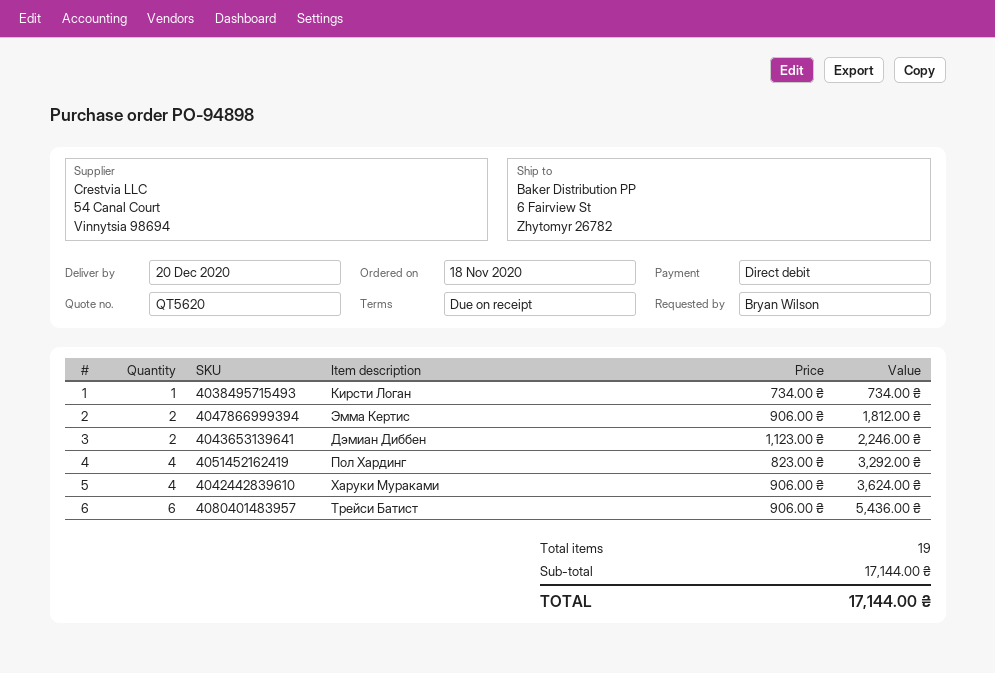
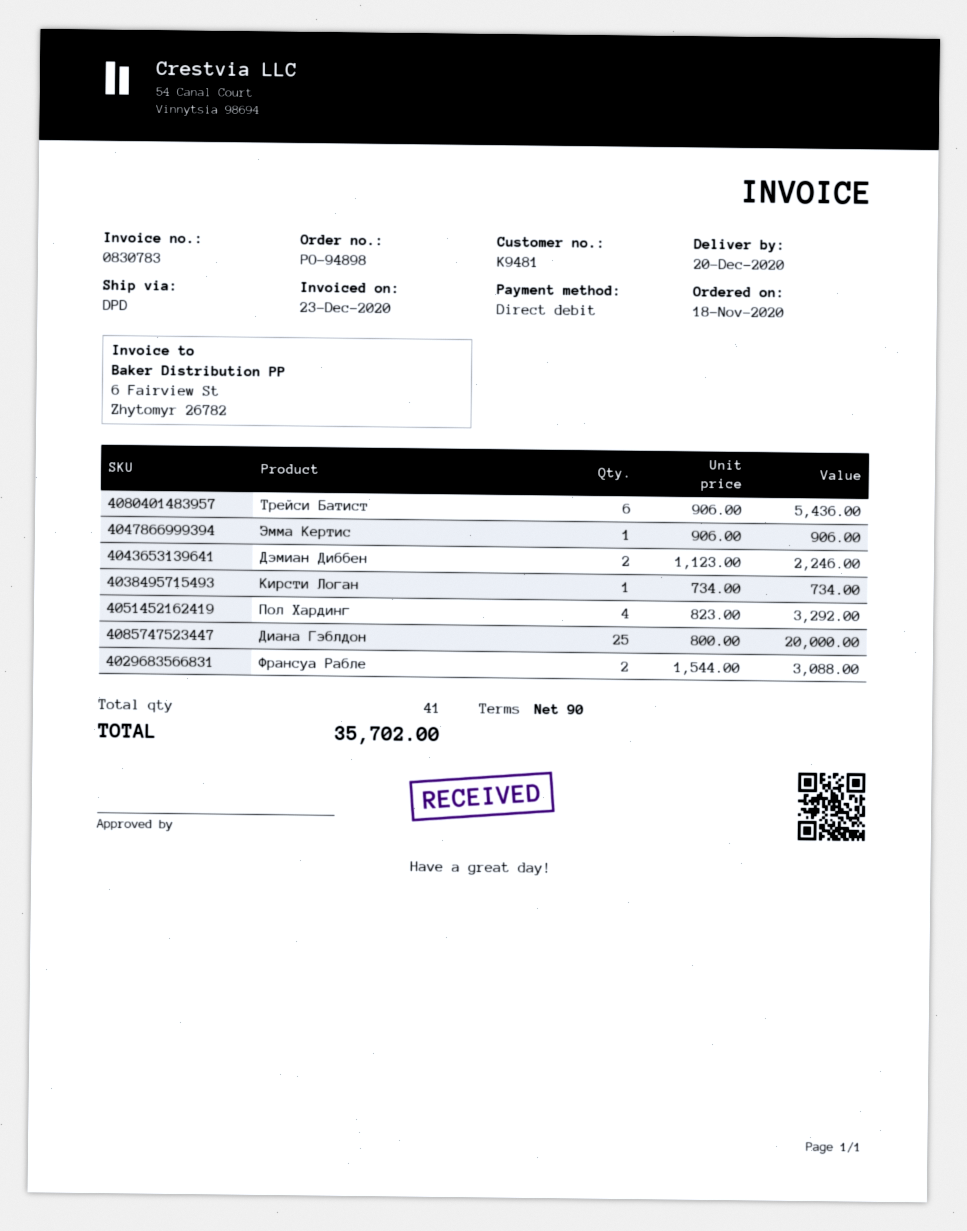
payment terms: on receipt -> 90 days
Эмма Кертис: 2 x 906.00 = 1812.00 -> 1 x 906.00 = 906.00
Харуки Мураками: 4 x 906.00 = 3624.00 -> none
Диана Гэблдон: none -> 25 x 800.00 = 20000.00
Франсуа Рабле: none -> 2 x 1544.00 = 3088.00
total quantity: 19 -> 41
total: 17144.00 -> 35702.00

